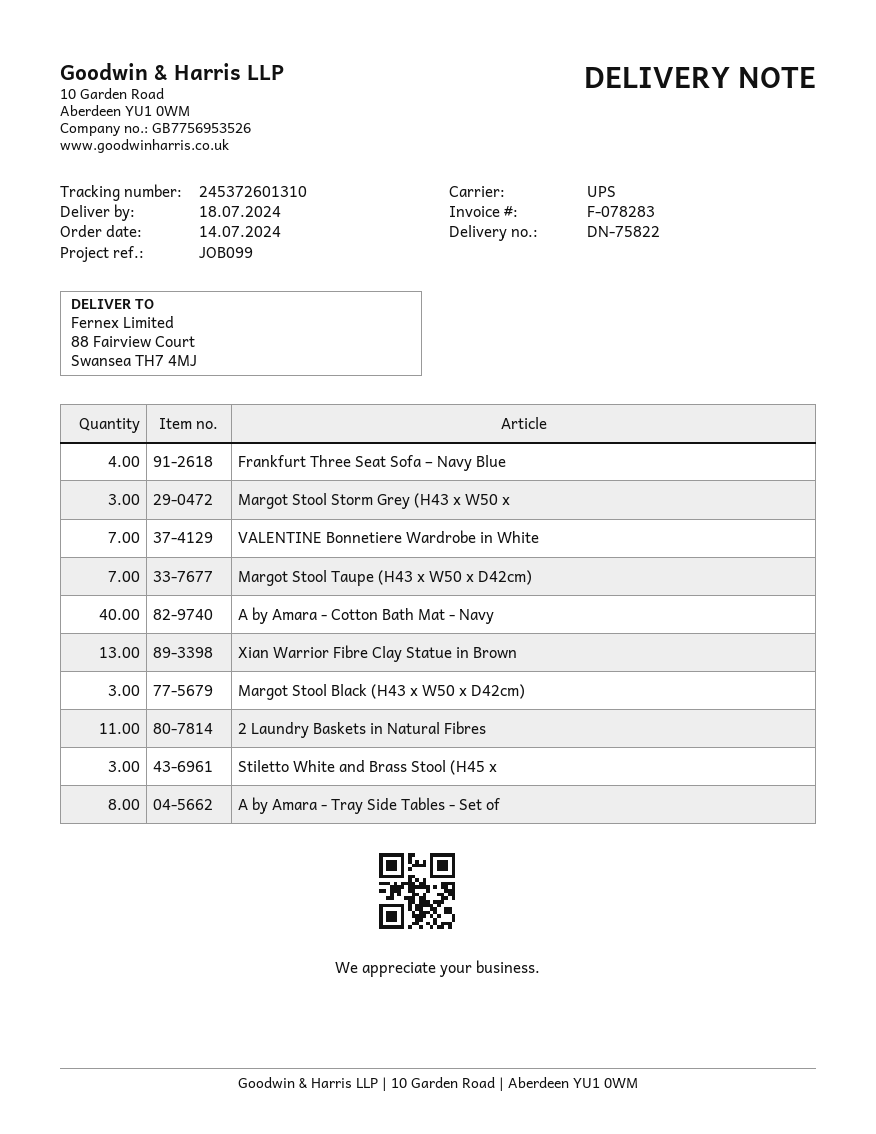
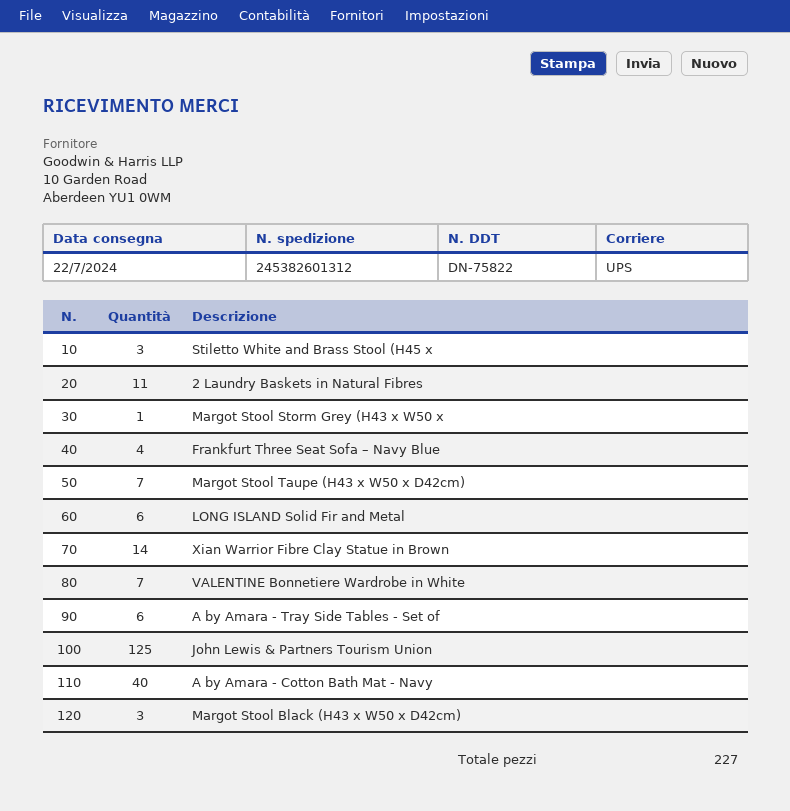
delivery date: 2024-07-18 -> 2024-07-22
tracking number: 245372601310 -> 245382601312
Margot Stool Storm Grey (H43 x W50 x: 3 -> 1
Xian Warrior Fibre Clay Statue in Brown: 13 -> 14
A by Amara - Tray Side Tables - Set of: 8 -> 6
LONG ISLAND Solid Fir and Metal: none -> 6
John Lewis & Partners Tourism Union: none -> 125

